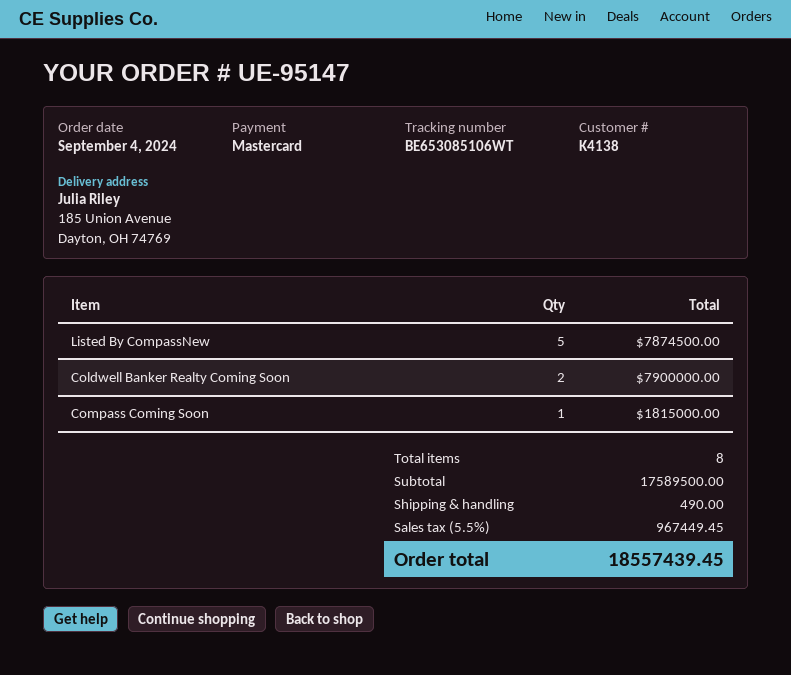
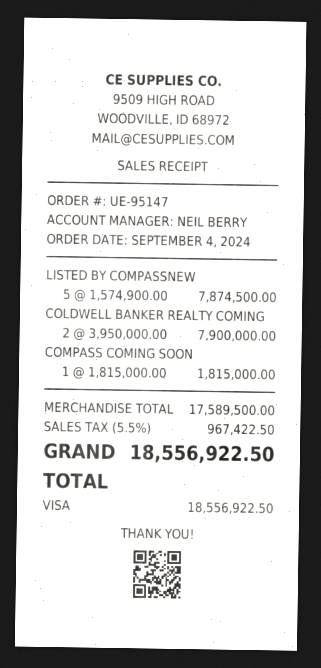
payment method: Mastercard -> Visa
shipping: 490.00 -> none
tax: 5.5% = 967449.45 -> 5.5% = 967422.50
total: 18557439.45 -> 18556922.50

